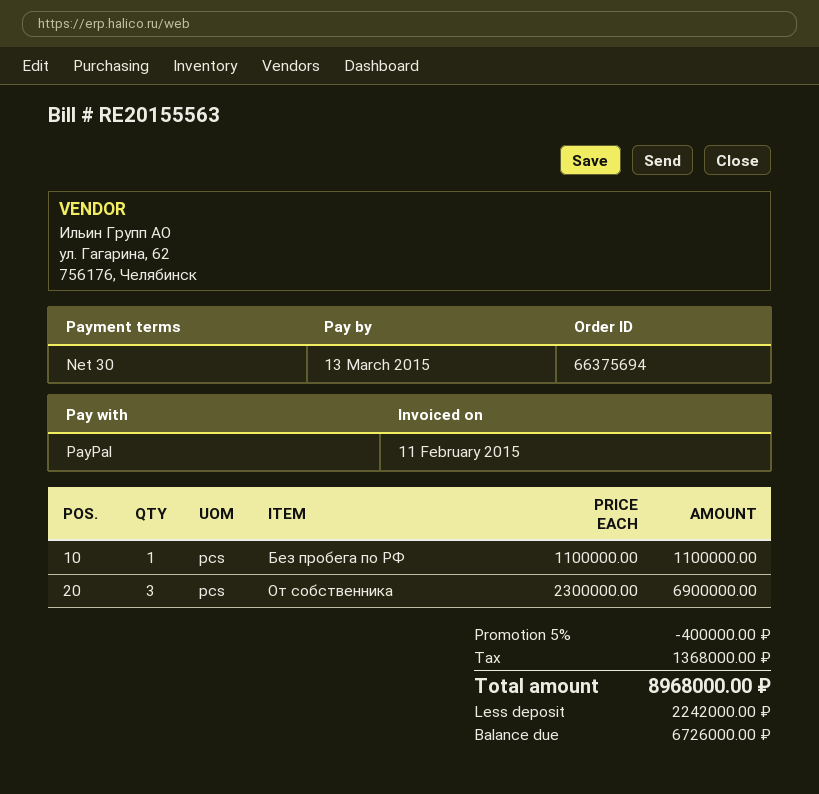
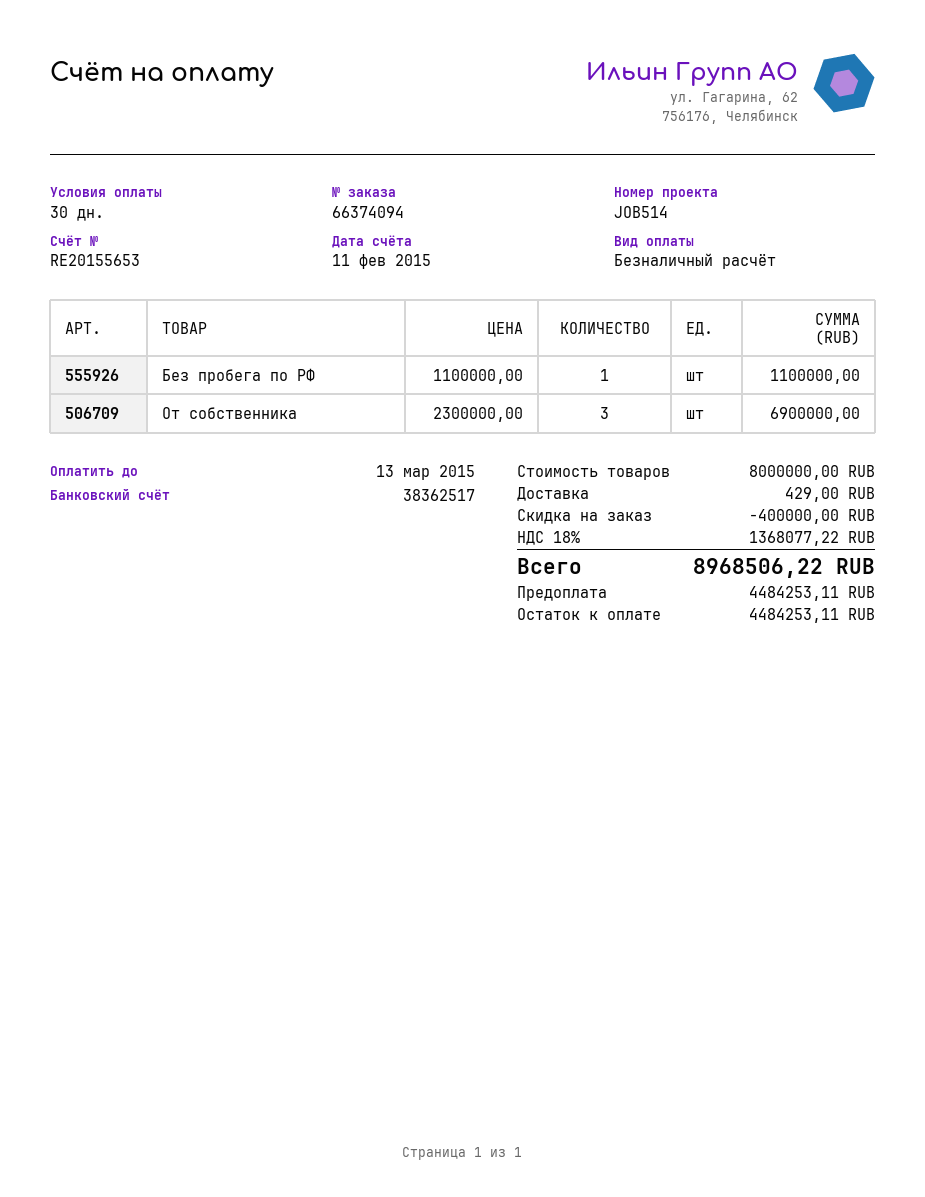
order number: 66375694 -> 66374094
invoice number: RE20155563 -> RE20155653
payment method: PayPal -> bank transfer
shipping: none -> 429.00
tax: 1368000.00 -> 1368077.22
total: 8968000.00 -> 8968506.22
deposit: 2242000.00 -> 4484253.11
balance: 6726000.00 -> 4484253.11

